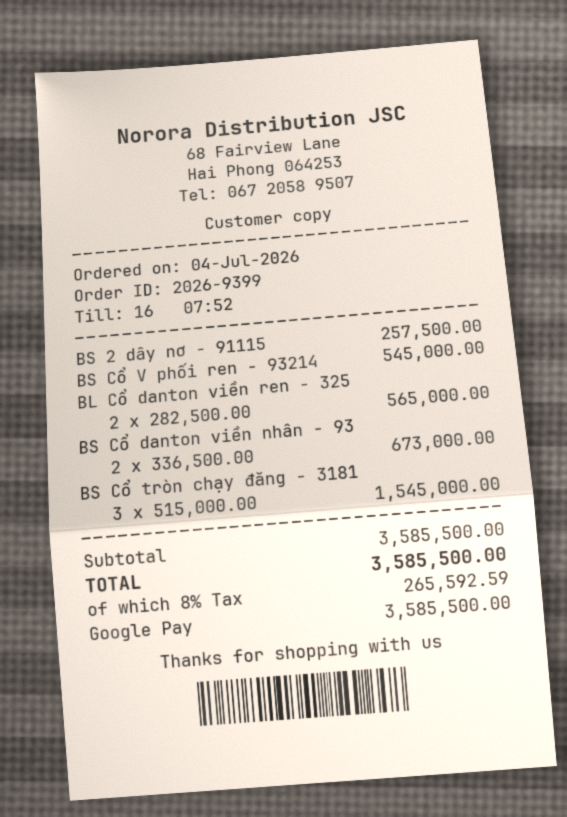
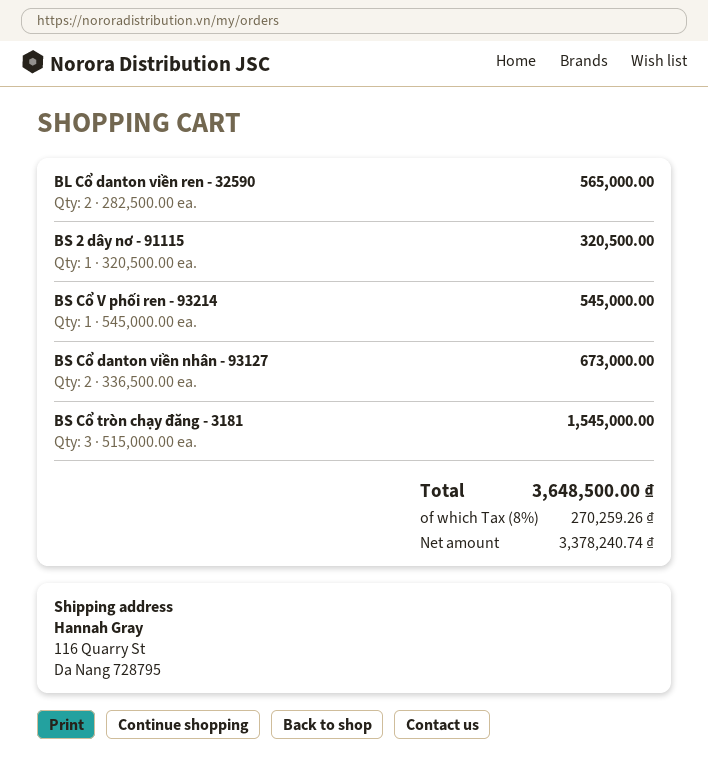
BS 2 dây nơ - 91115: 1 x 257500.00 = 257500.00 -> 1 x 320500.00 = 320500.00
tax: 8% = 265592.59 -> 8% = 270259.26
total: 3585500.00 -> 3648500.00

